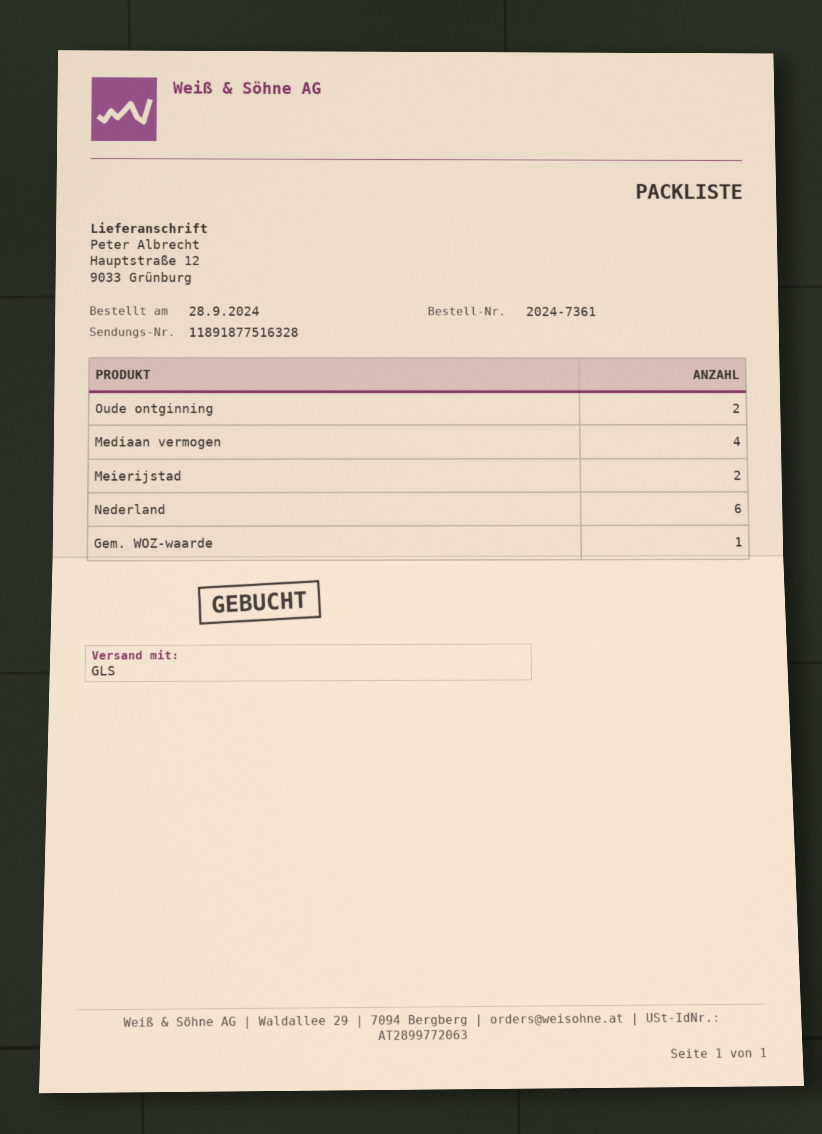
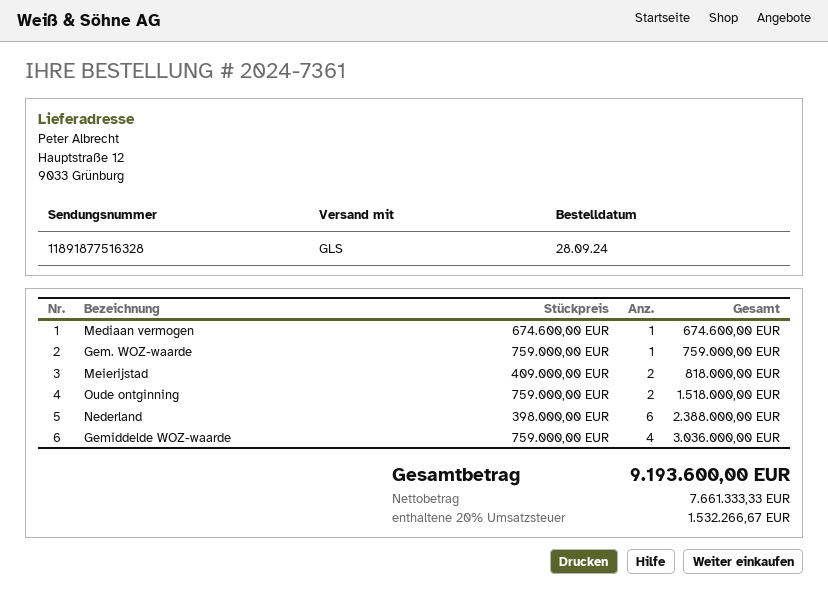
Mediaan vermogen: 4 -> 1
Gemiddelde WOZ-waarde: none -> 4

